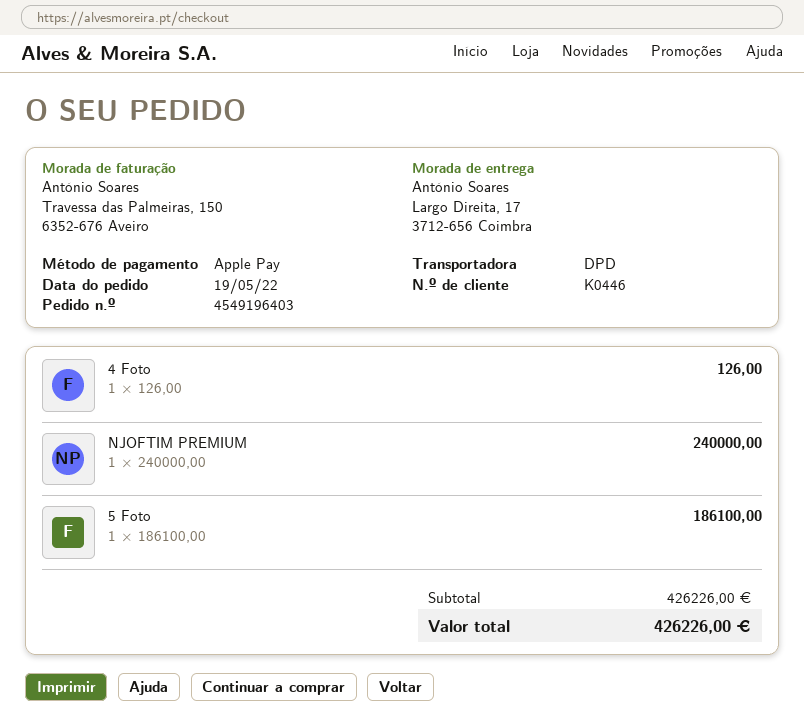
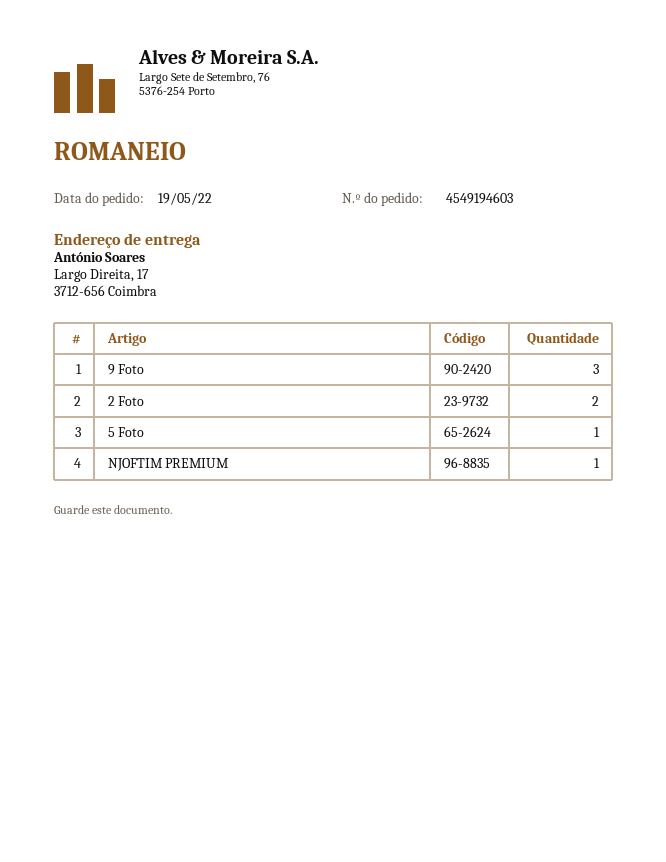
order number: 4549196403 -> 4549194603
4 Foto: 1 -> none
9 Foto: none -> 3
2 Foto: none -> 2

